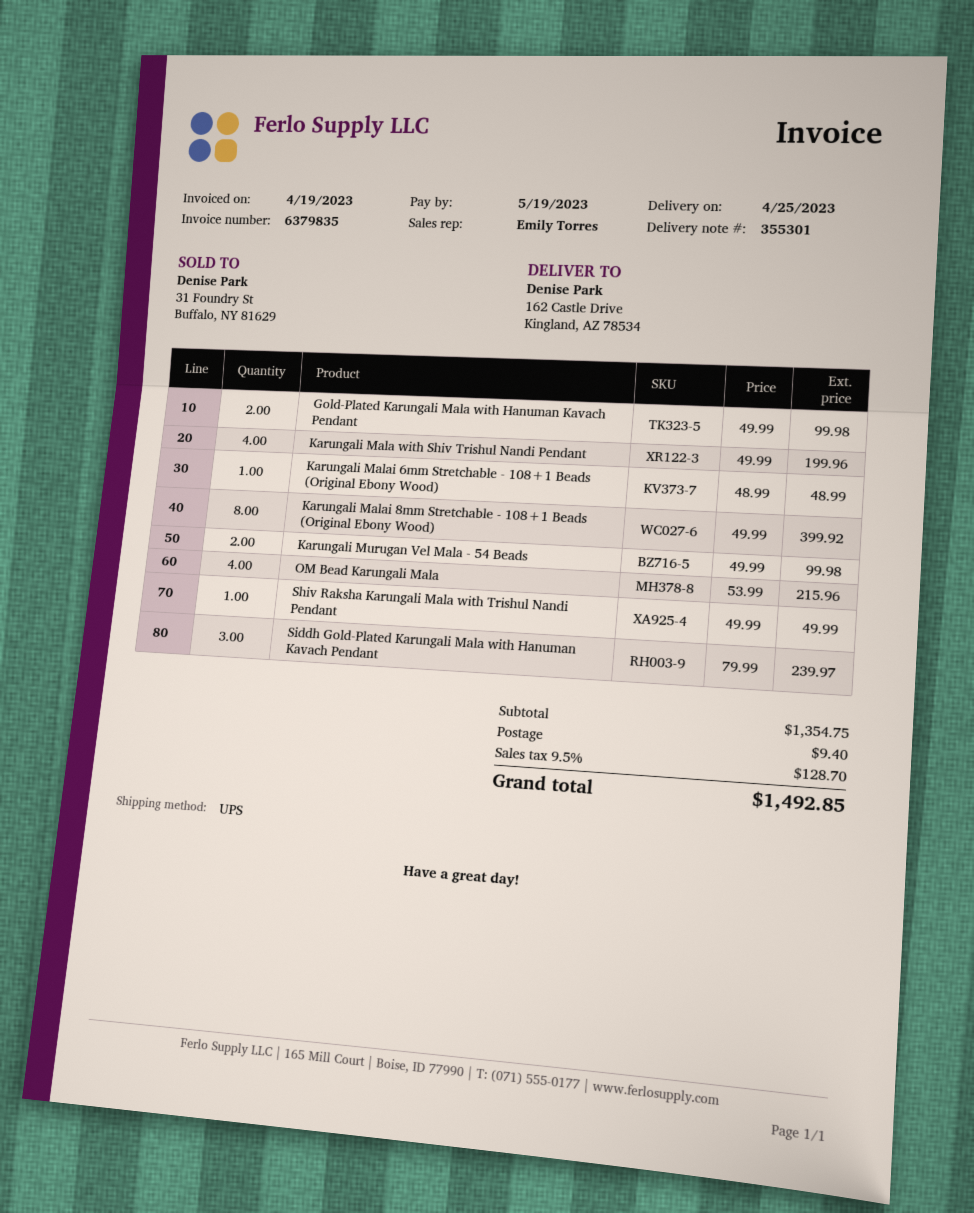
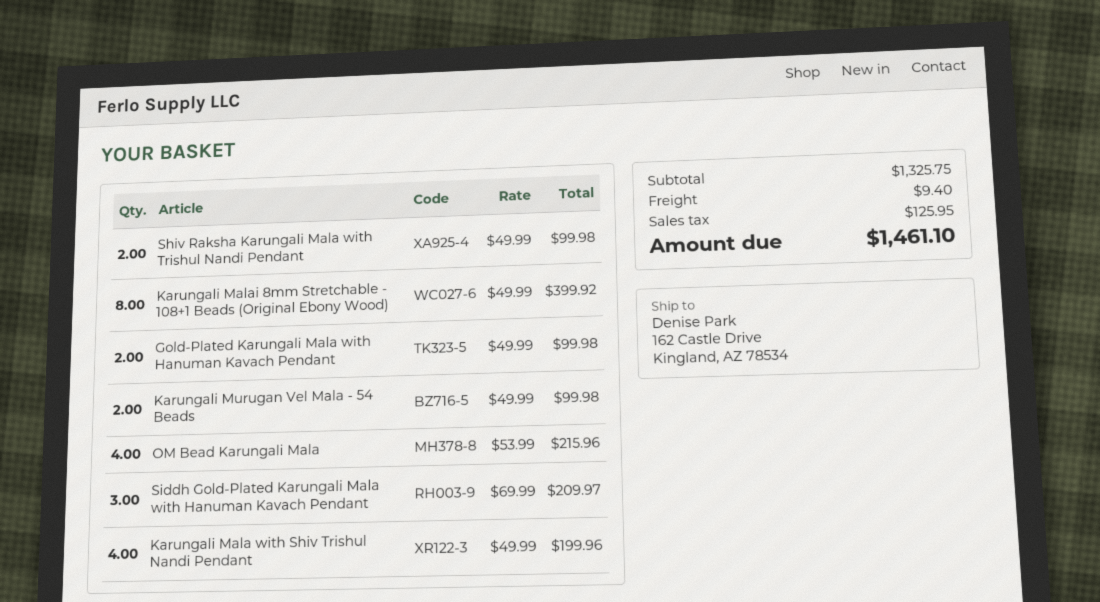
Karungali Malai 6mm Stretchable - 108+1 Beads (Original Ebony Wood): 1 x 48.99 = 48.99 -> none
Shiv Raksha Karungali Mala with Trishul Nandi Pendant: 1 x 49.99 = 49.99 -> 2 x 49.99 = 99.98
Siddh Gold-Plated Karungali Mala with Hanuman Kavach Pendant: 3 x 79.99 = 239.97 -> 3 x 69.99 = 209.97
subtotal: 1354.75 -> 1325.75
tax: 128.70 -> 125.95
total: 1492.85 -> 1461.10

